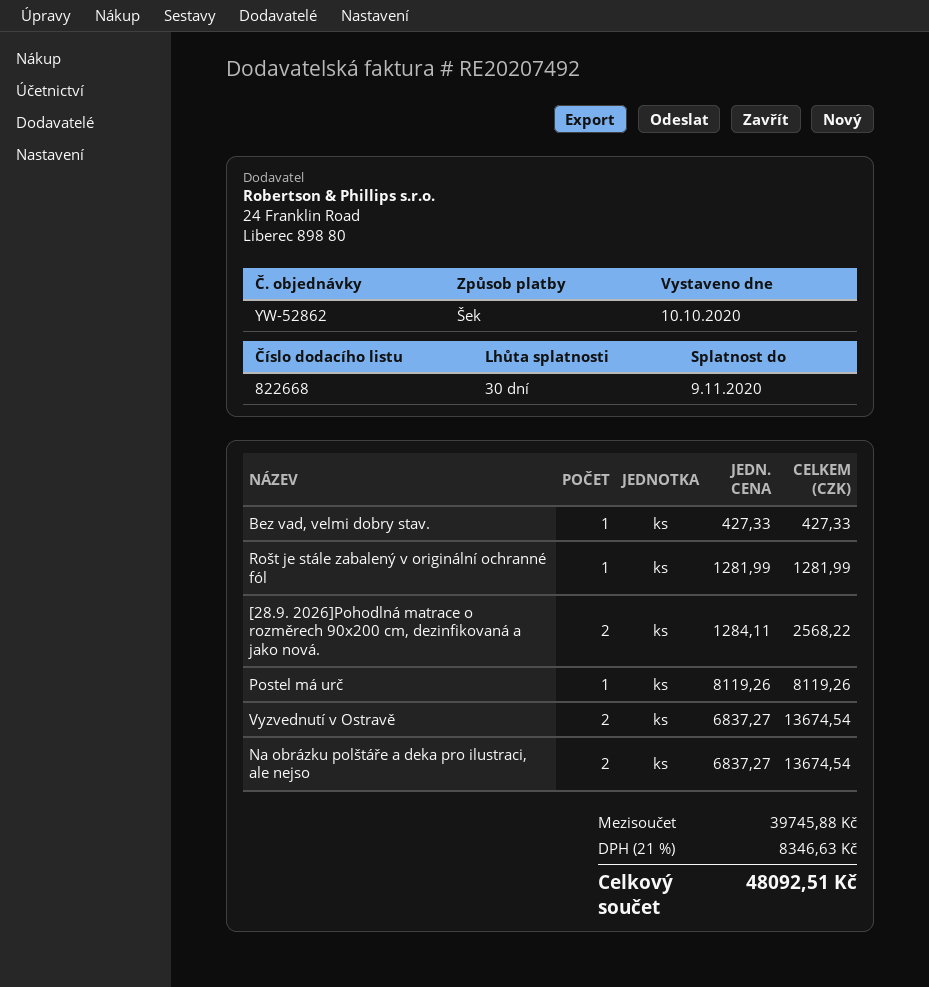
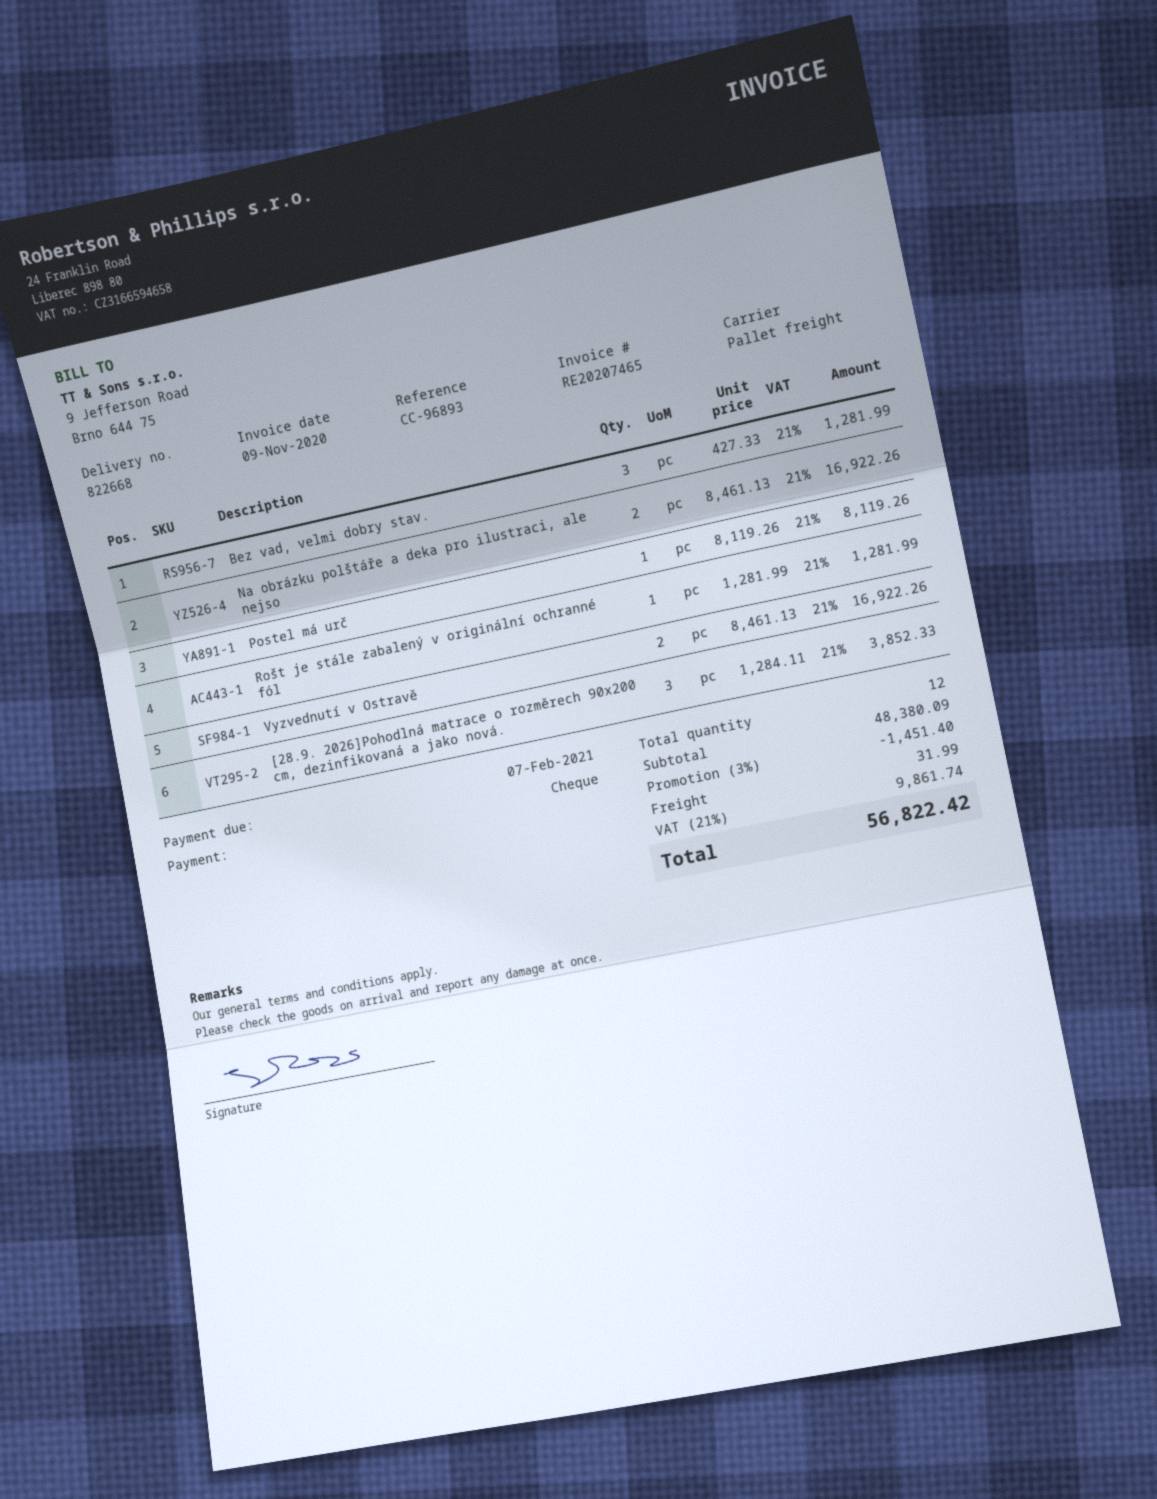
invoice number: RE20207492 -> RE20207465
invoice date: 2020-10-10 -> 2020-11-09
due date: 2020-11-09 -> 2021-02-07
Bez vad, velmi dobry stav.: 1 x 427.33 = 427.33 -> 3 x 427.33 = 1281.99
[28.9. 2026]Pohodlná matrace o rozměrech 90x200 cm, dezinfikovaná a jako nová.: 2 x 1284.11 = 2568.22 -> 3 x 1284.11 = 3852.33
Vyzvednutí v Ostravě: 2 x 6837.27 = 13674.54 -> 2 x 8461.13 = 16922.26
Na obrázku polštáře a deka pro ilustraci, ale nejso: 2 x 6837.27 = 13674.54 -> 2 x 8461.13 = 16922.26
subtotal: 39745.88 -> 48380.09
discount: none -> 3% = 1451.40
shipping: none -> 31.99
tax: 21% = 8346.63 -> 21% = 9861.74
total: 48092.51 -> 56822.42

